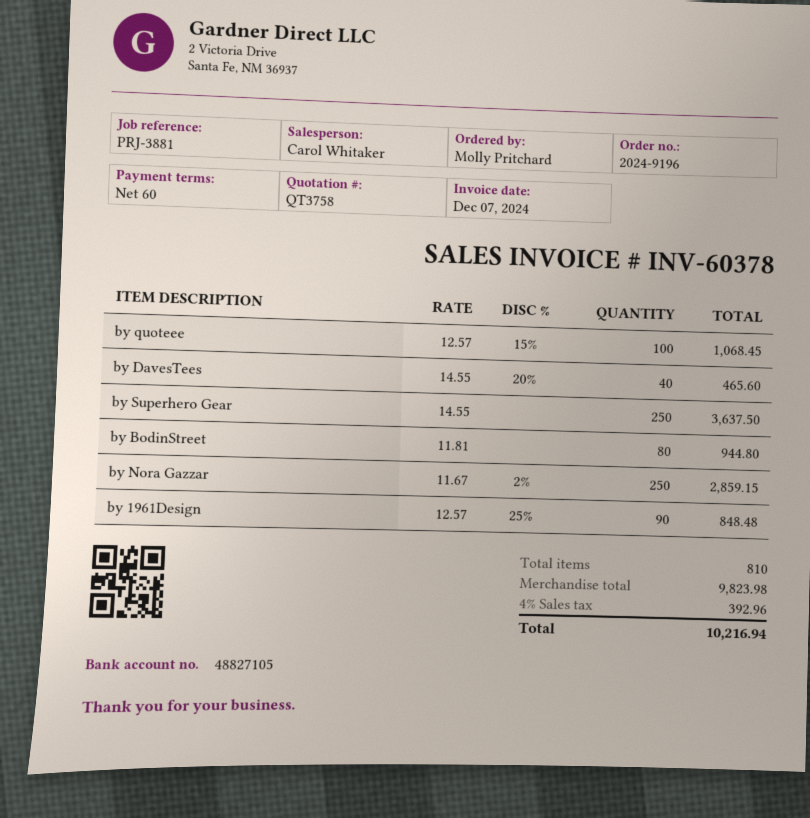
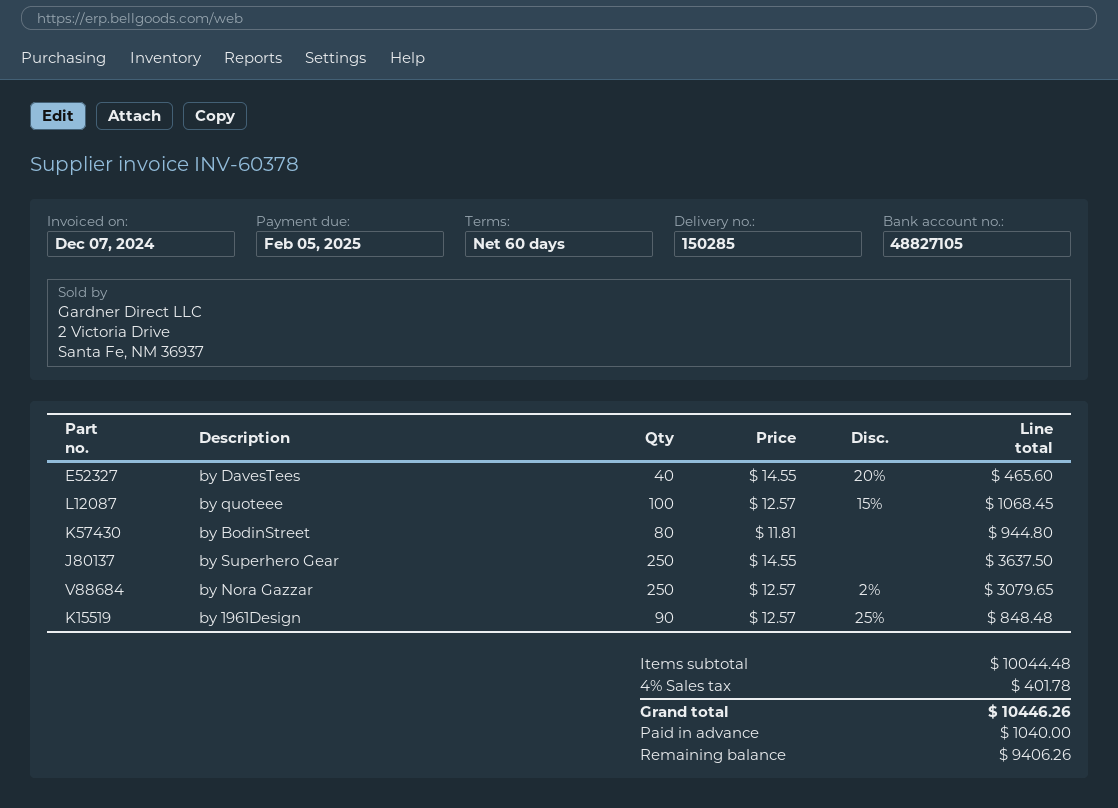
by Nora Gazzar: 250 x 11.67 - 2% = 2859.15 -> 250 x 12.57 - 2% = 3079.65
subtotal: 9823.98 -> 10044.48
tax: 4% = 392.96 -> 4% = 401.78
total: 10216.94 -> 10446.26

